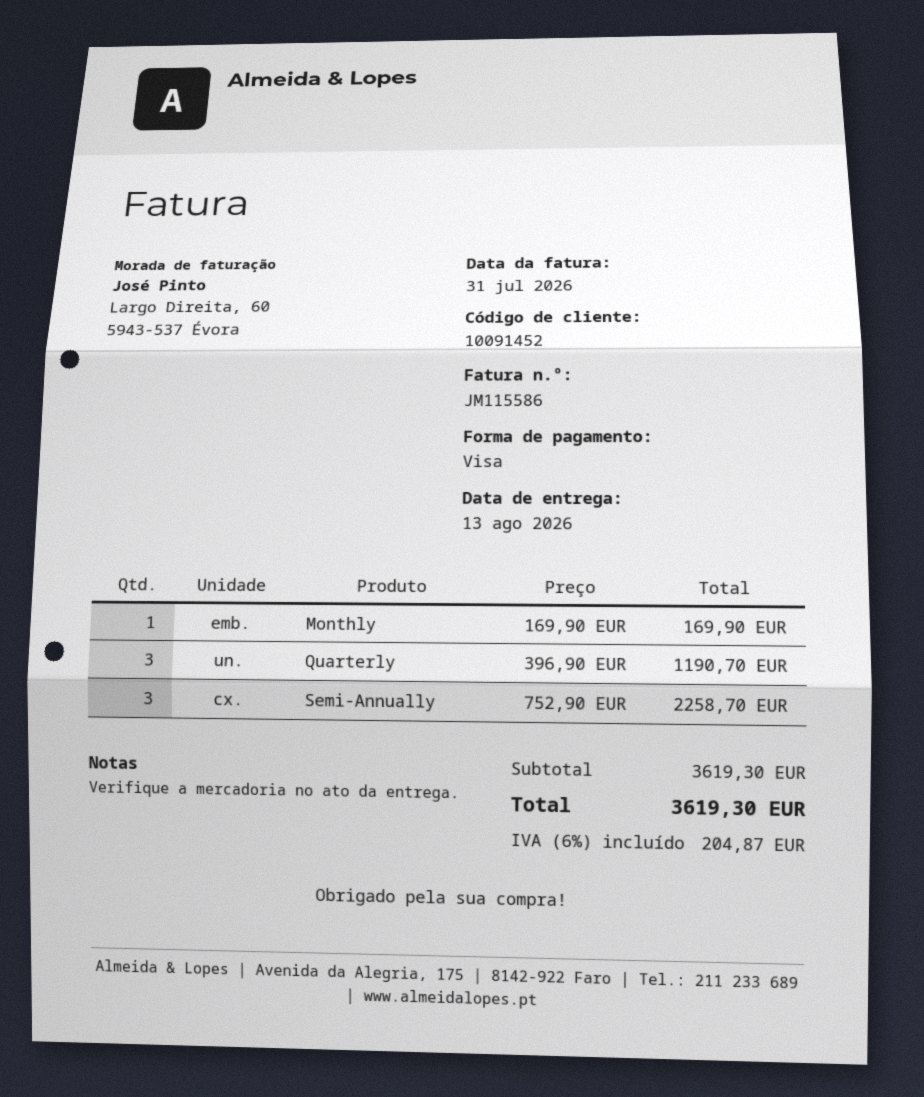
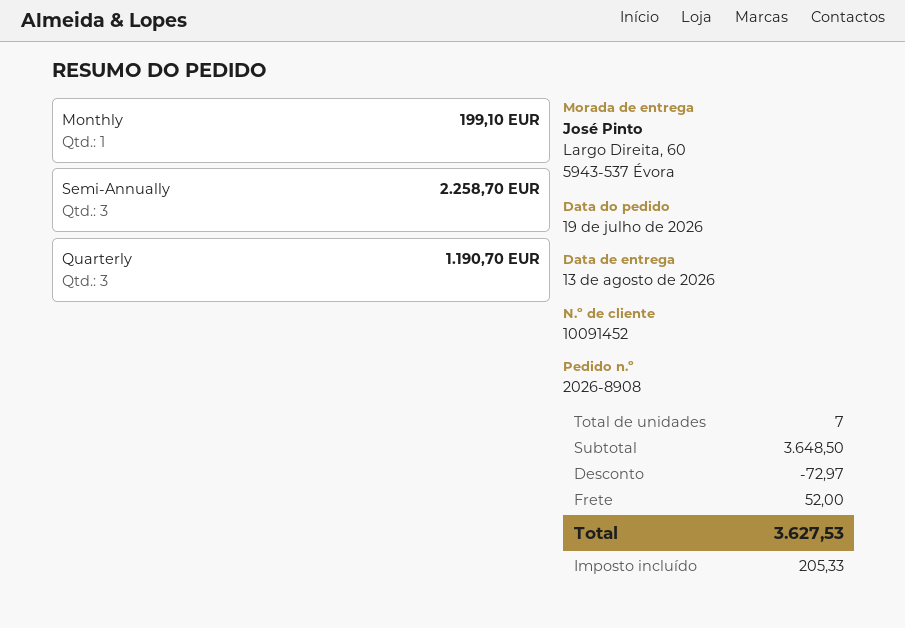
Monthly: 1 for 169.90 -> 1 for 199.10
subtotal: 3619.30 -> 3648.50
discount: none -> 72.97
shipping: none -> 52.00
tax: 204.87 -> 205.33
total: 3619.30 -> 3627.53

